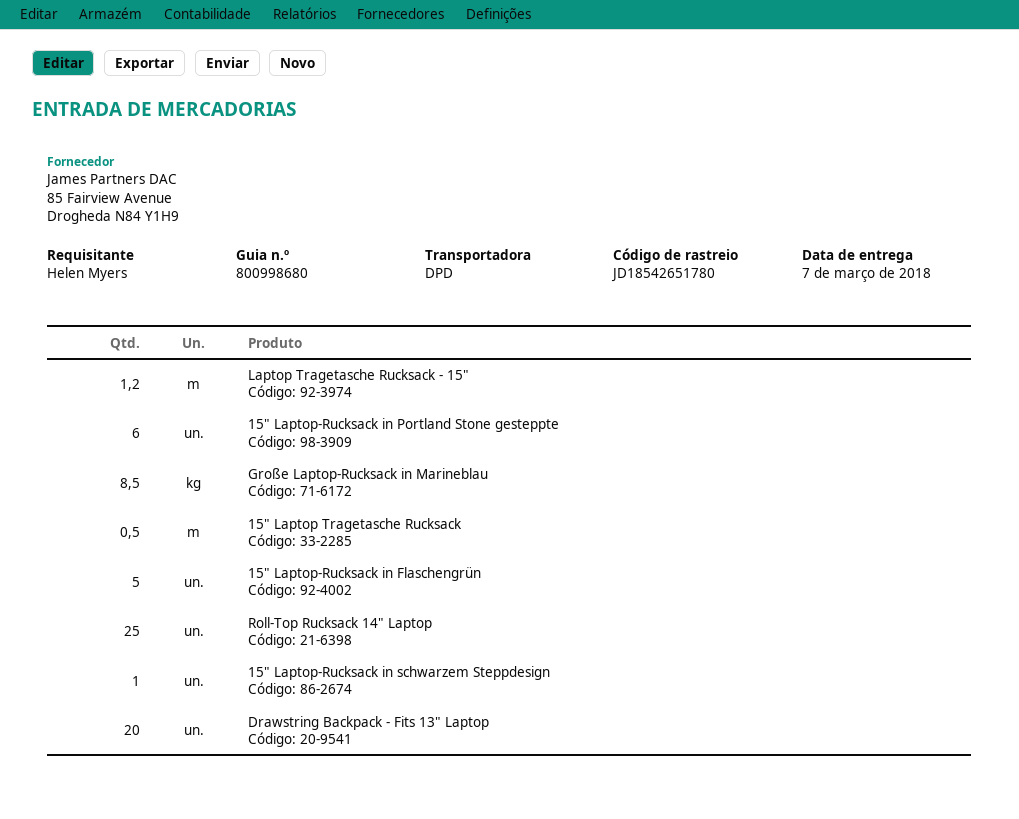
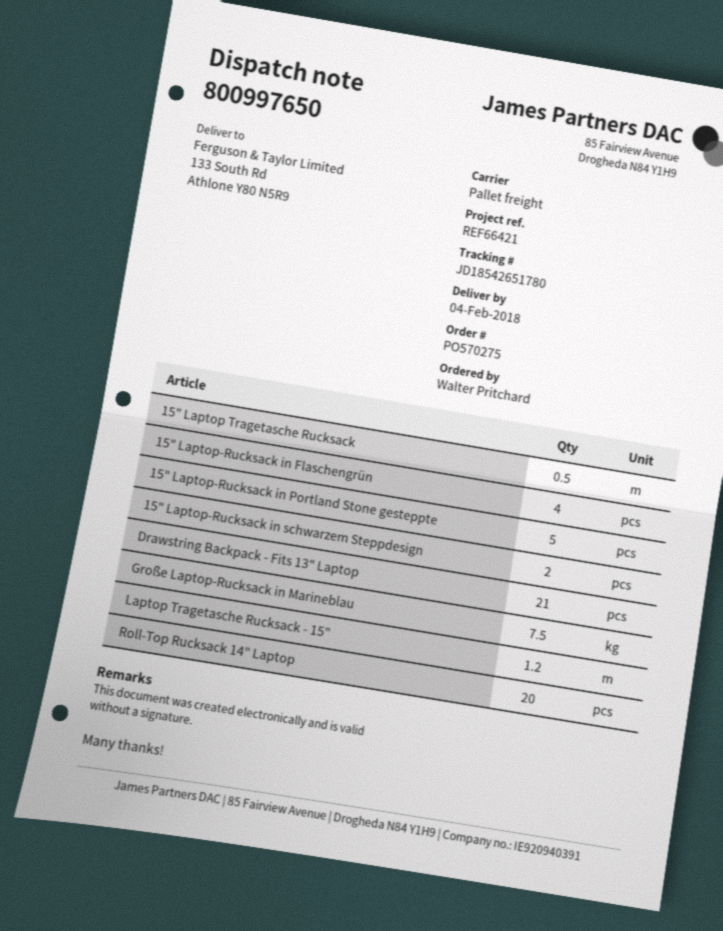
delivery note number: 800998680 -> 800997650
delivery date: 2018-03-07 -> 2018-02-04
ordered by: Helen Myers -> Walter Pritchard
shipping method: DPD -> pallet freight
15" Laptop-Rucksack in Portland Stone gesteppte: 6 -> 5
Große Laptop-Rucksack in Marineblau: 8.5 -> 7.5
15" Laptop-Rucksack in Flaschengrün: 5 -> 4
Roll-Top Rucksack 14" Laptop: 25 -> 20
15" Laptop-Rucksack in schwarzem Steppdesign: 1 -> 2
Drawstring Backpack - Fits 13" Laptop: 20 -> 21

